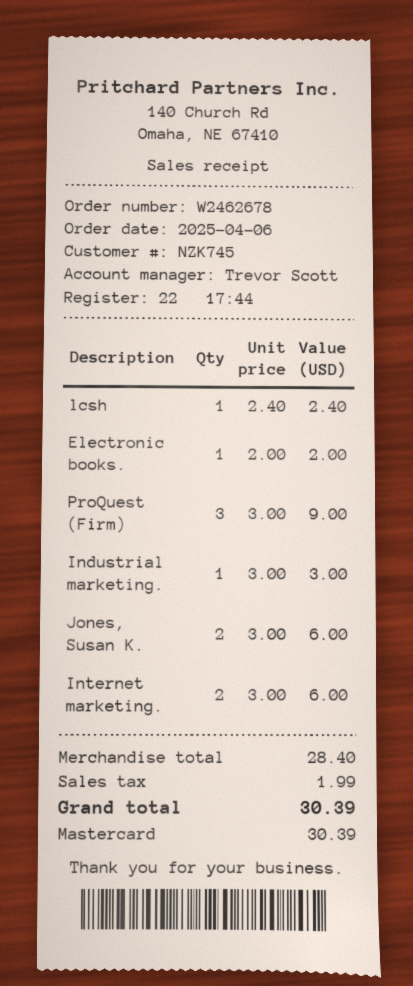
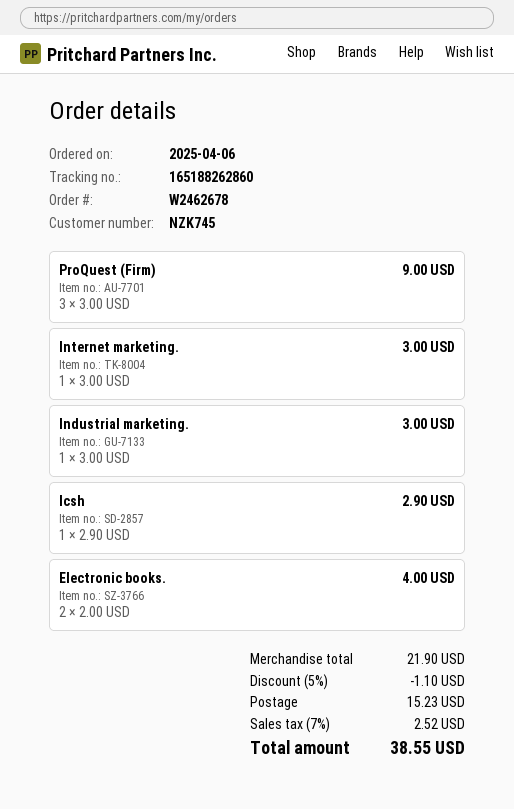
lcsh: 1 x 2.40 = 2.40 -> 1 x 2.90 = 2.90
Electronic books.: 1 x 2.00 = 2.00 -> 2 x 2.00 = 4.00
Jones, Susan K.: 2 x 3.00 = 6.00 -> none
Internet marketing.: 2 x 3.00 = 6.00 -> 1 x 3.00 = 3.00
subtotal: 28.40 -> 21.90
discount: none -> 5% = 1.10
shipping: none -> 15.23
tax: 1.99 -> 2.52
total: 30.39 -> 38.55

